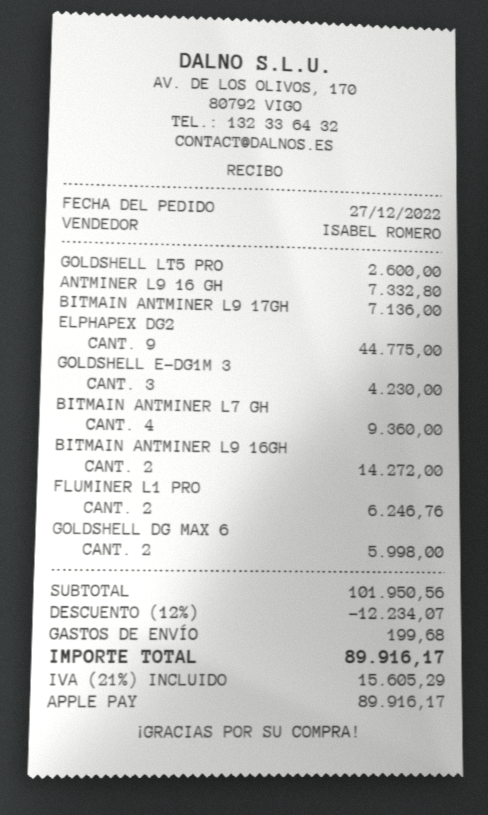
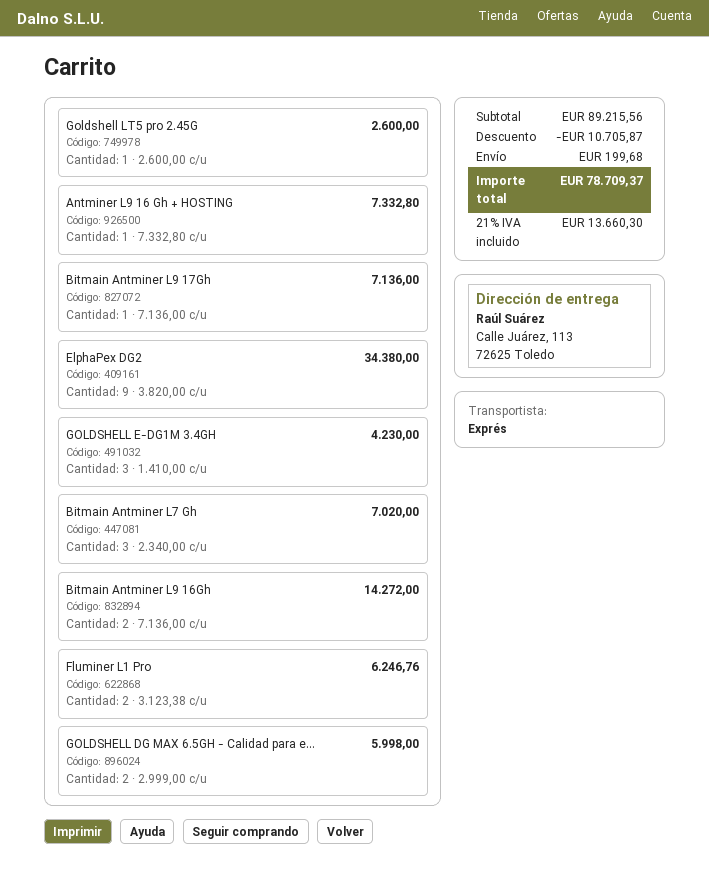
ELPHAPEX DG2: 9 for 44775.00 -> 9 for 34380.00
BITMAIN ANTMINER L7 GH: 4 for 9360.00 -> 3 for 7020.00
subtotal: 101950.56 -> 89215.56
discount: 12234.07 -> 10705.87
tax: 21% = 15605.29 -> 21% = 13660.30
total: 89916.17 -> 78709.37

